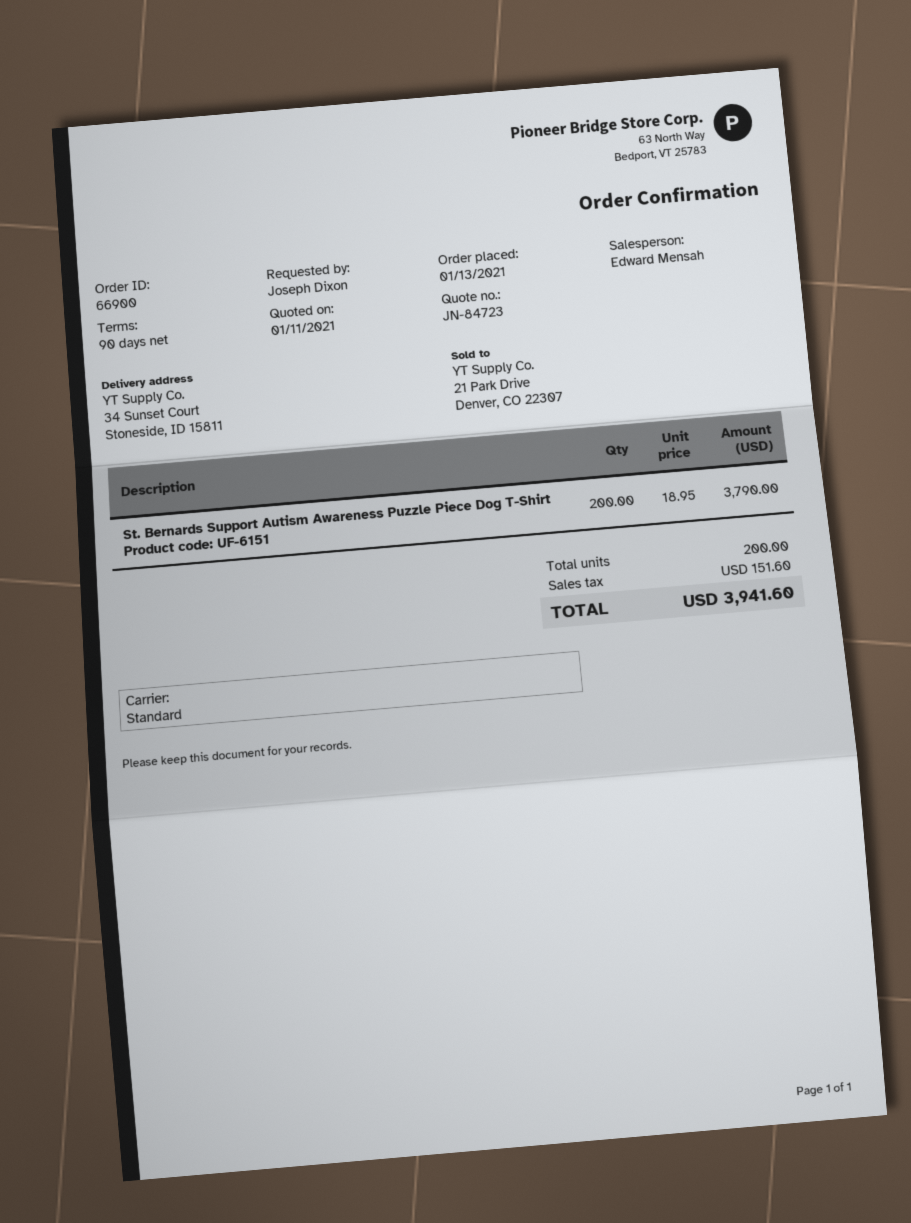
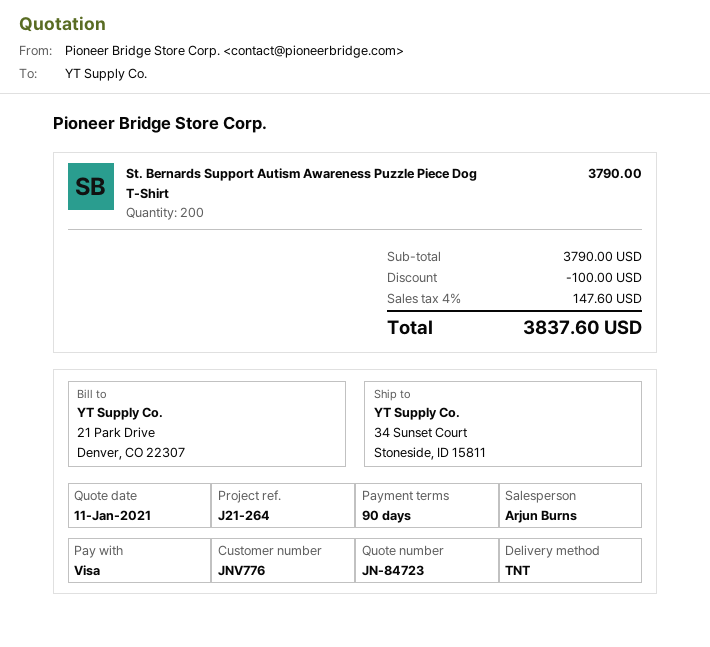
sales rep: Edward Mensah -> Arjun Burns
shipping method: standard -> TNT
discount: none -> 100.00
tax: 151.60 -> 147.60
total: 3941.60 -> 3837.60

